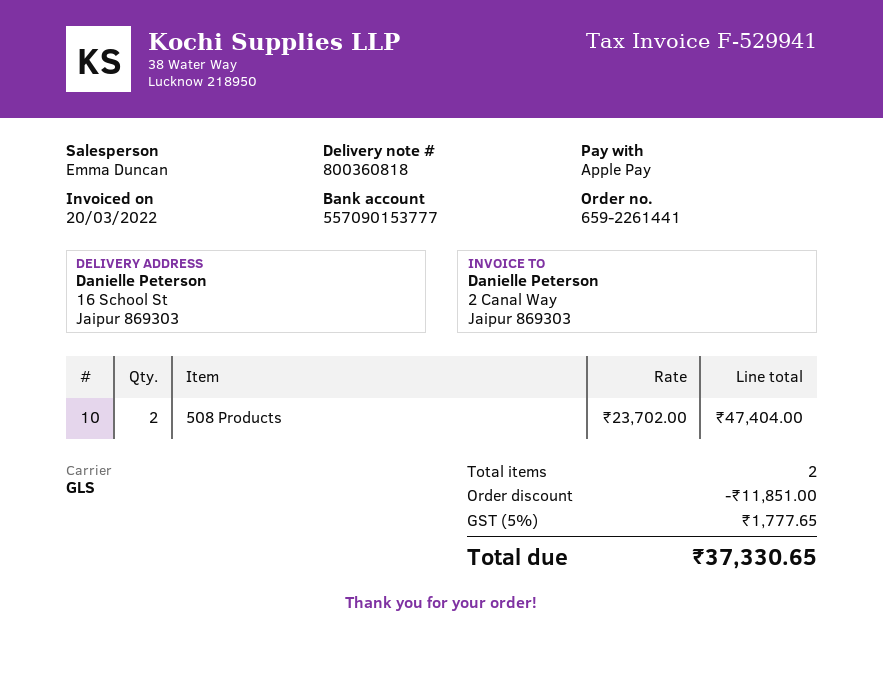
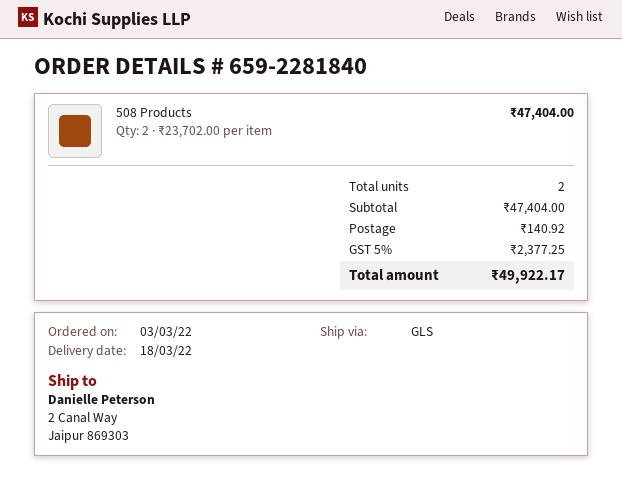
order number: 659-2261441 -> 659-2281840
ship to: 16 School St, Jaipur 869303 -> 2 Canal Way, Jaipur 869303
discount: 11851.00 -> none
shipping: none -> 140.92
tax: 5% = 1777.65 -> 5% = 2377.25
total: 37330.65 -> 49922.17

